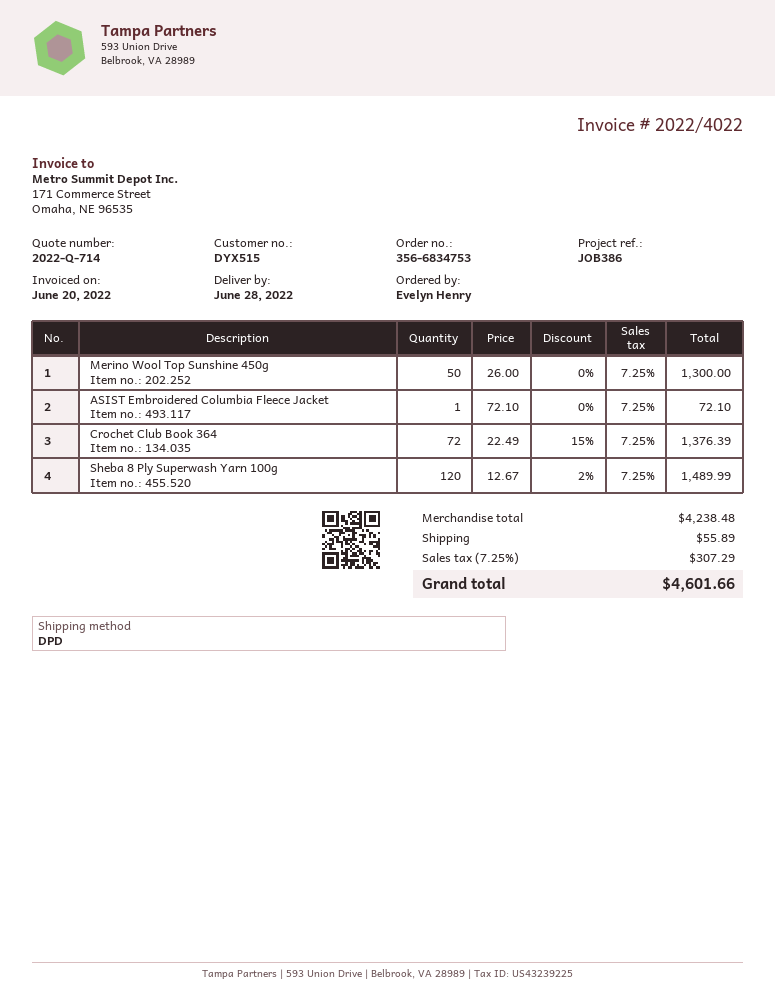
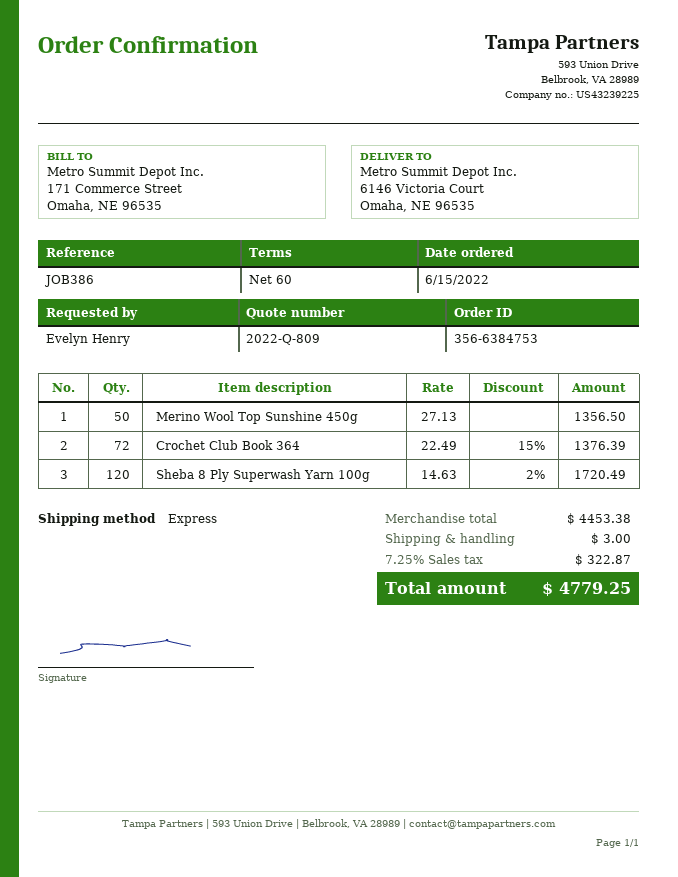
quote number: 2022-Q-714 -> 2022-Q-809
order number: 356-6834753 -> 356-6384753
shipping method: DPD -> express
Merino Wool Top Sunshine 450g: 50 x 26.00 = 1300.00 -> 50 x 27.13 = 1356.50
ASIST Embroidered Columbia Fleece Jacket: 1 x 72.10 = 72.10 -> none
Sheba 8 Ply Superwash Yarn 100g: 120 x 12.67 - 2% = 1489.99 -> 120 x 14.63 - 2% = 1720.49
subtotal: 4238.48 -> 4453.38
shipping: 55.89 -> 3.00
tax: 7.25% = 307.29 -> 7.25% = 322.87
total: 4601.66 -> 4779.25

